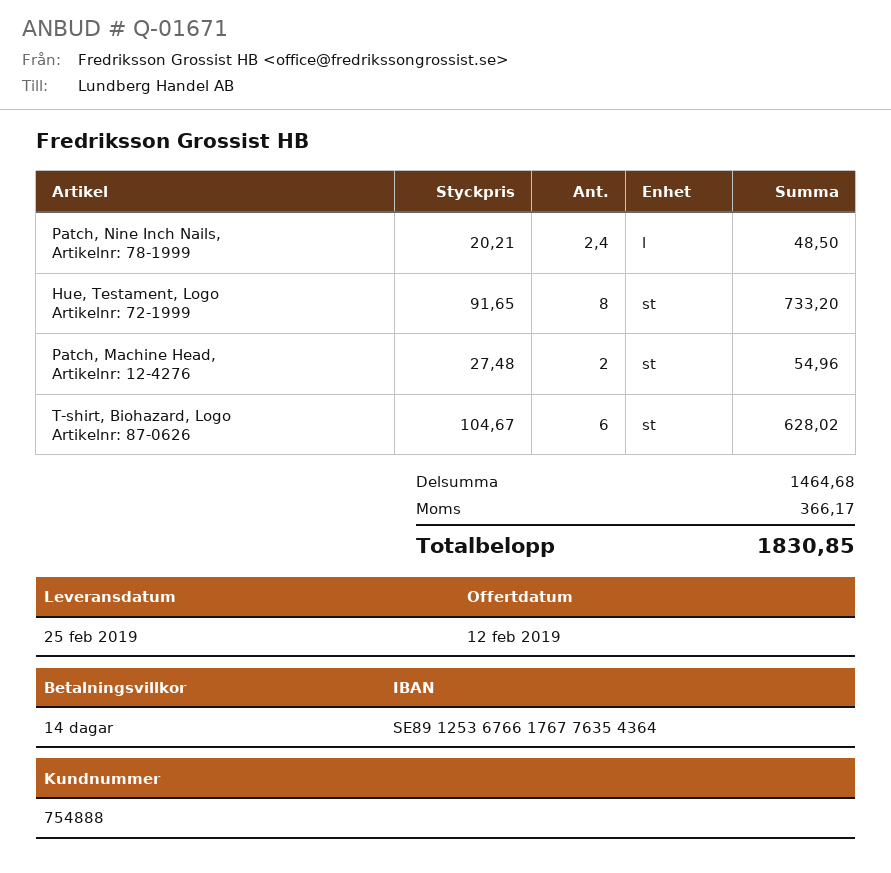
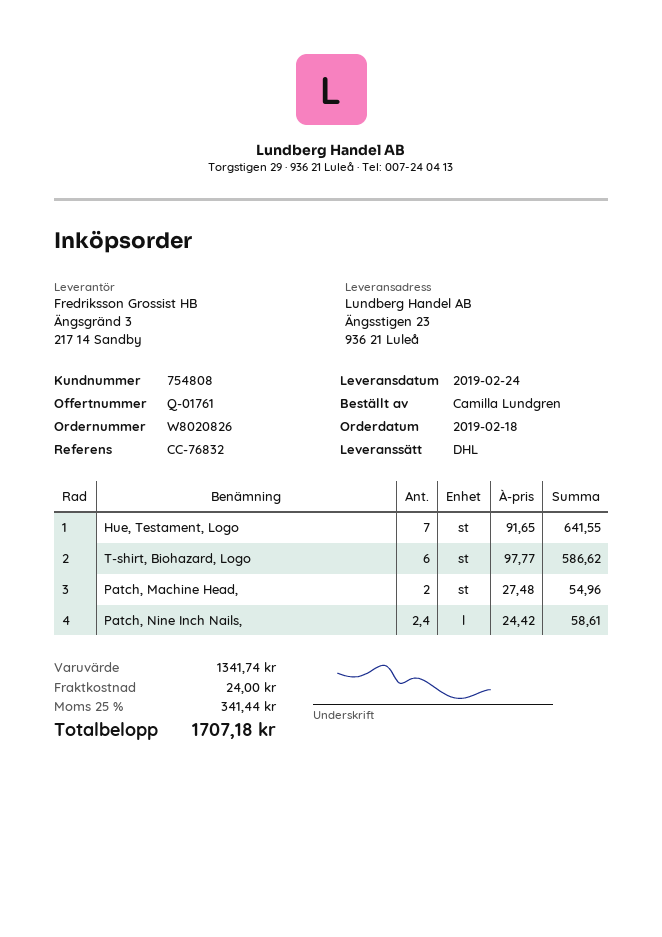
quote number: Q-01671 -> Q-01761
delivery date: 2019-02-25 -> 2019-02-24
customer number: 754888 -> 754808
Patch, Nine Inch Nails,: 2.4 x 20.21 = 48.50 -> 2.4 x 24.42 = 58.61
Hue, Testament, Logo: 8 x 91.65 = 733.20 -> 7 x 91.65 = 641.55
T-shirt, Biohazard, Logo: 6 x 104.67 = 628.02 -> 6 x 97.77 = 586.62
subtotal: 1464.68 -> 1341.74
shipping: none -> 24.00
tax: 366.17 -> 341.44
total: 1830.85 -> 1707.18

